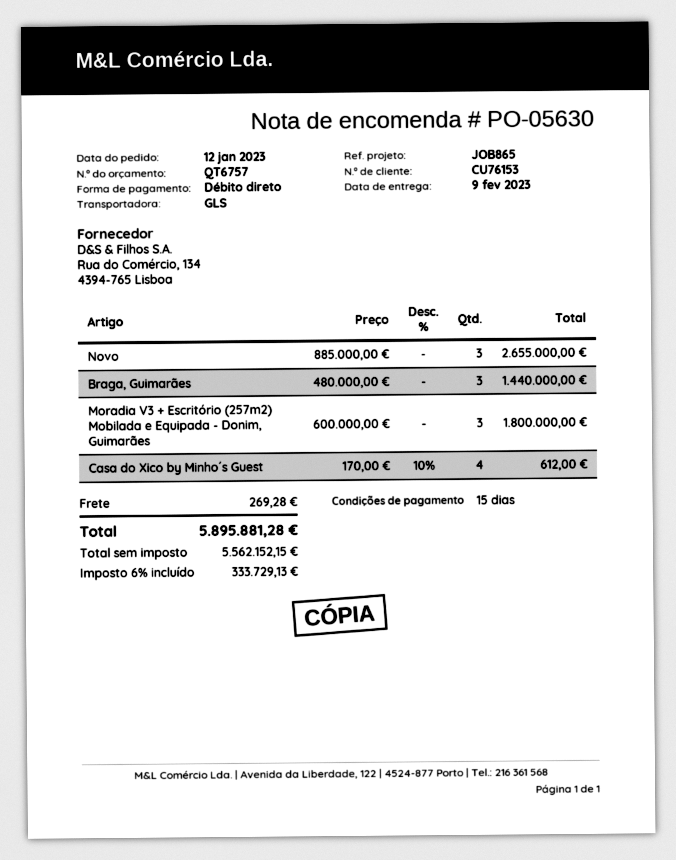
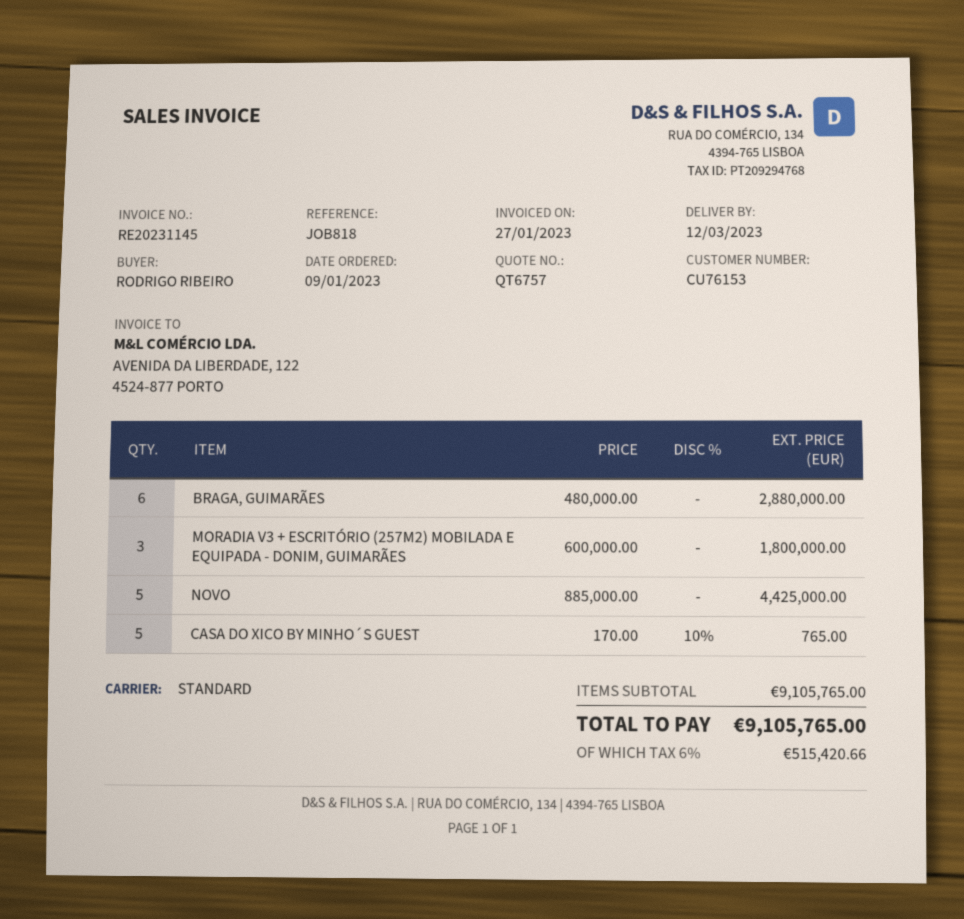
order date: 2023-01-12 -> 2023-01-09
delivery date: 2023-02-09 -> 2023-03-12
reference: JOB865 -> JOB818
shipping method: GLS -> standard
Novo: 3 x 885000.00 = 2655000.00 -> 5 x 885000.00 = 4425000.00
Braga, Guimarães: 3 x 480000.00 = 1440000.00 -> 6 x 480000.00 = 2880000.00
Casa do Xico by Minho´s Guest: 4 x 170.00 - 10% = 612.00 -> 5 x 170.00 - 10% = 765.00
shipping: 269.28 -> none
tax: 6% = 333729.13 -> 6% = 515420.66
total: 5895881.28 -> 9105765.00

